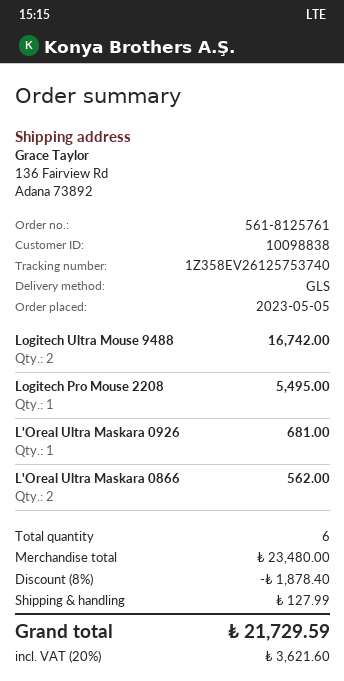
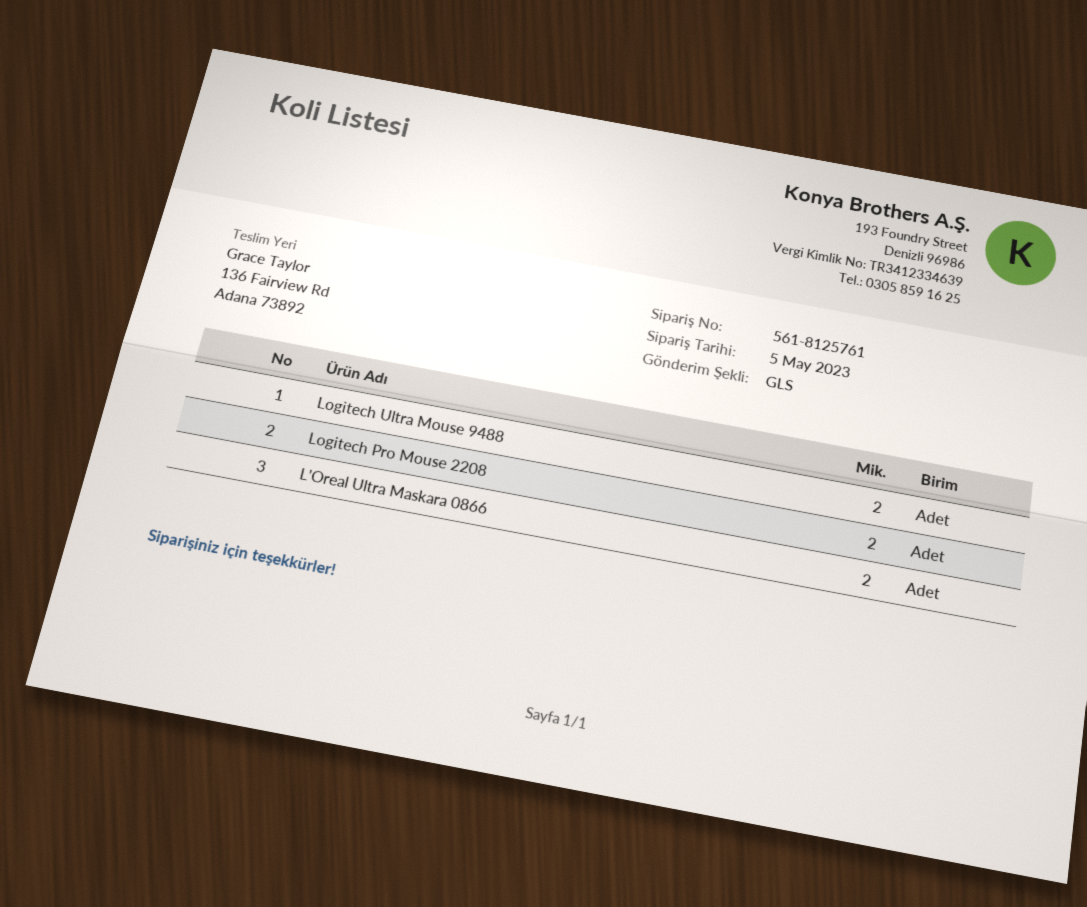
Logitech Pro Mouse 2208: 1 -> 2
L'Oreal Ultra Maskara 0926: 1 -> none

